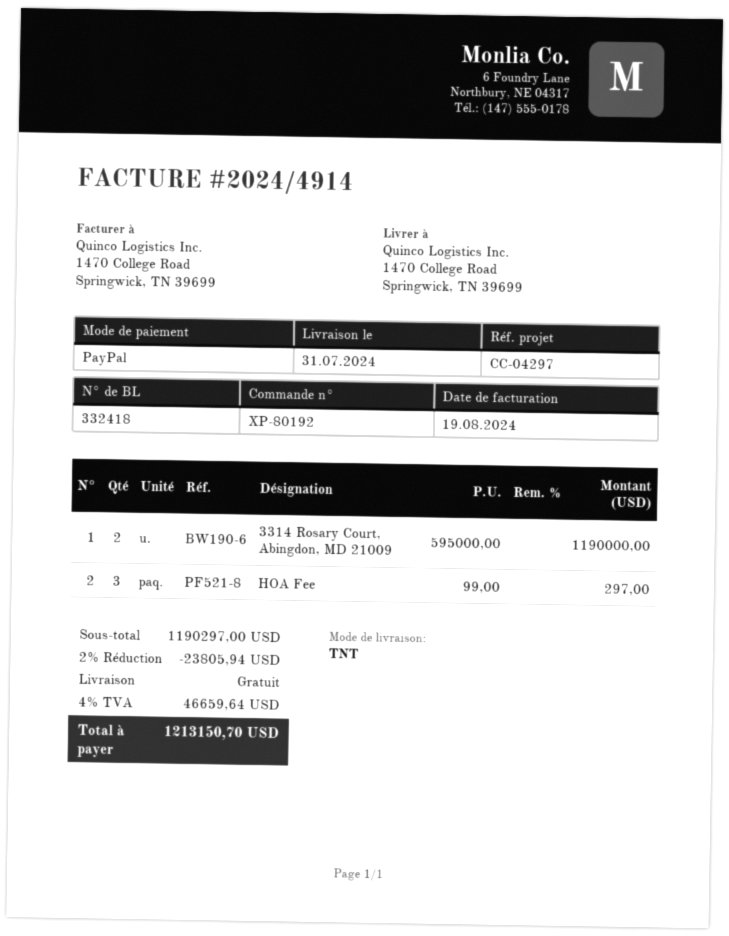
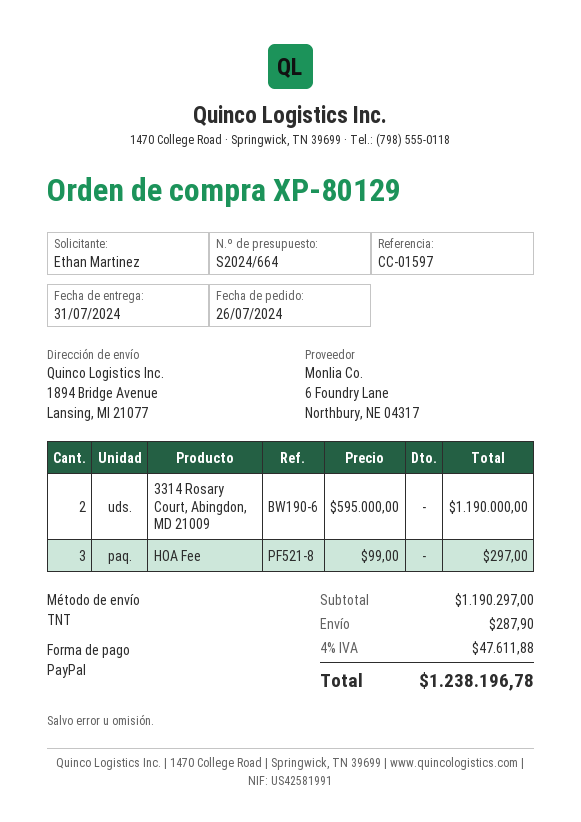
order number: XP-80192 -> XP-80129
reference: CC-04297 -> CC-01597
ship to: 1470 College Road, Springwick, TN 39699 -> 1894 Bridge Avenue, Lansing, MI 21077
discount: 2% = 23805.94 -> none
shipping: 0.00 -> 287.90
tax: 4% = 46659.64 -> 4% = 47611.88
total: 1213150.70 -> 1238196.78

